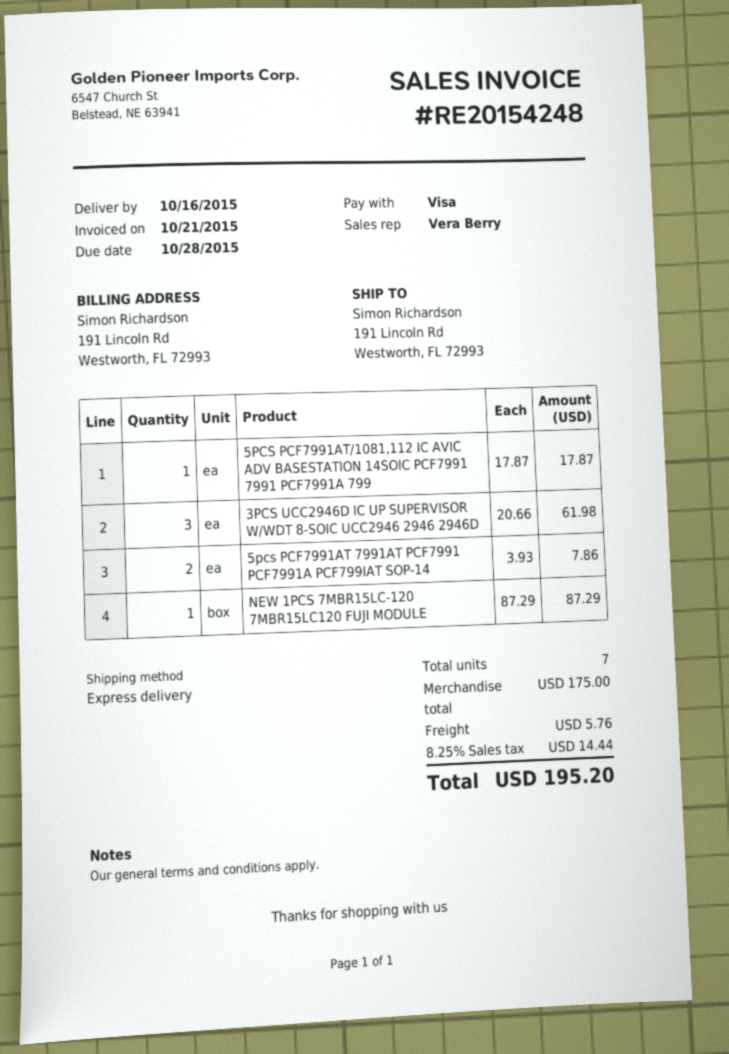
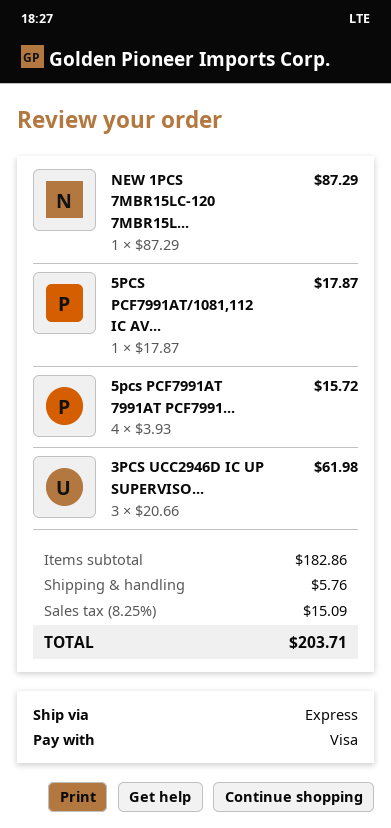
5pcs PCF7991AT 7991AT PCF7991 PCF7991A PCF799IAT SOP-14: 2 x 3.93 = 7.86 -> 4 x 3.93 = 15.72
subtotal: 175.00 -> 182.86
tax: 8.25% = 14.44 -> 8.25% = 15.09
total: 195.20 -> 203.71

